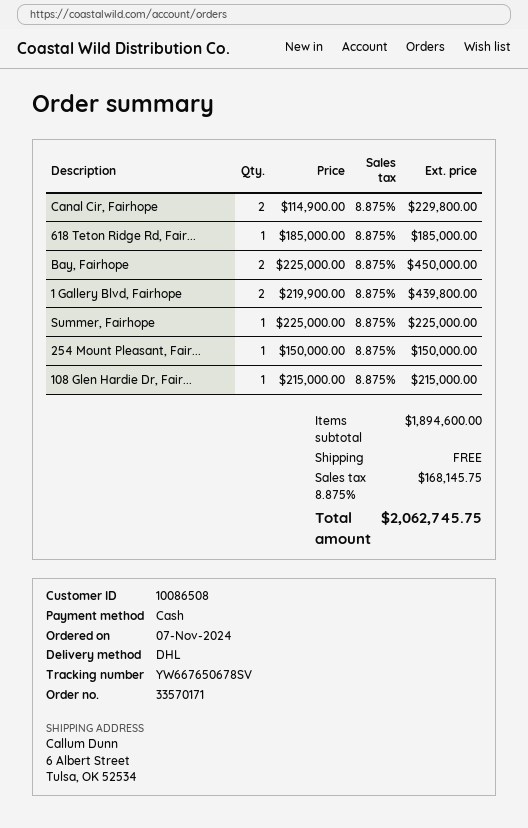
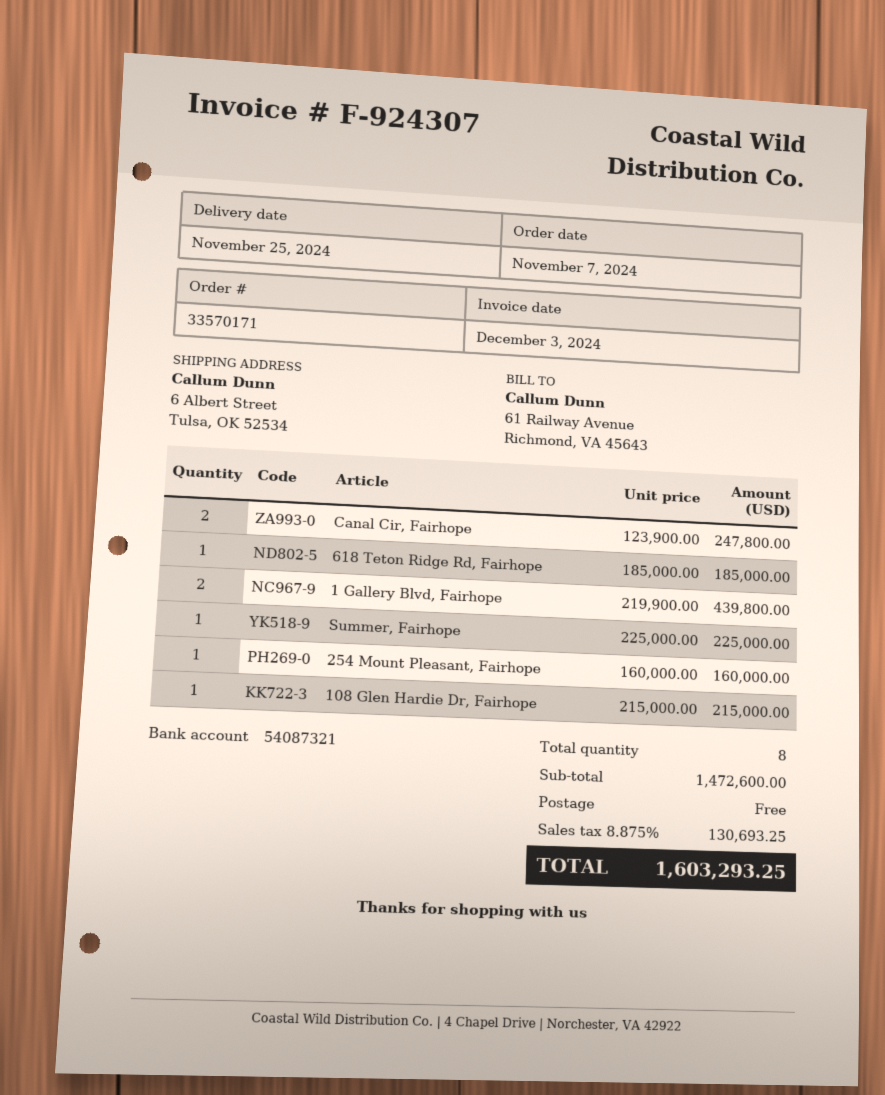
Canal Cir, Fairhope: 2 x 114900.00 = 229800.00 -> 2 x 123900.00 = 247800.00
Bay, Fairhope: 2 x 225000.00 = 450000.00 -> none
254 Mount Pleasant, Fair...: 1 x 150000.00 = 150000.00 -> 1 x 160000.00 = 160000.00
subtotal: 1894600.00 -> 1472600.00
tax: 8.875% = 168145.75 -> 8.875% = 130693.25
total: 2062745.75 -> 1603293.25

